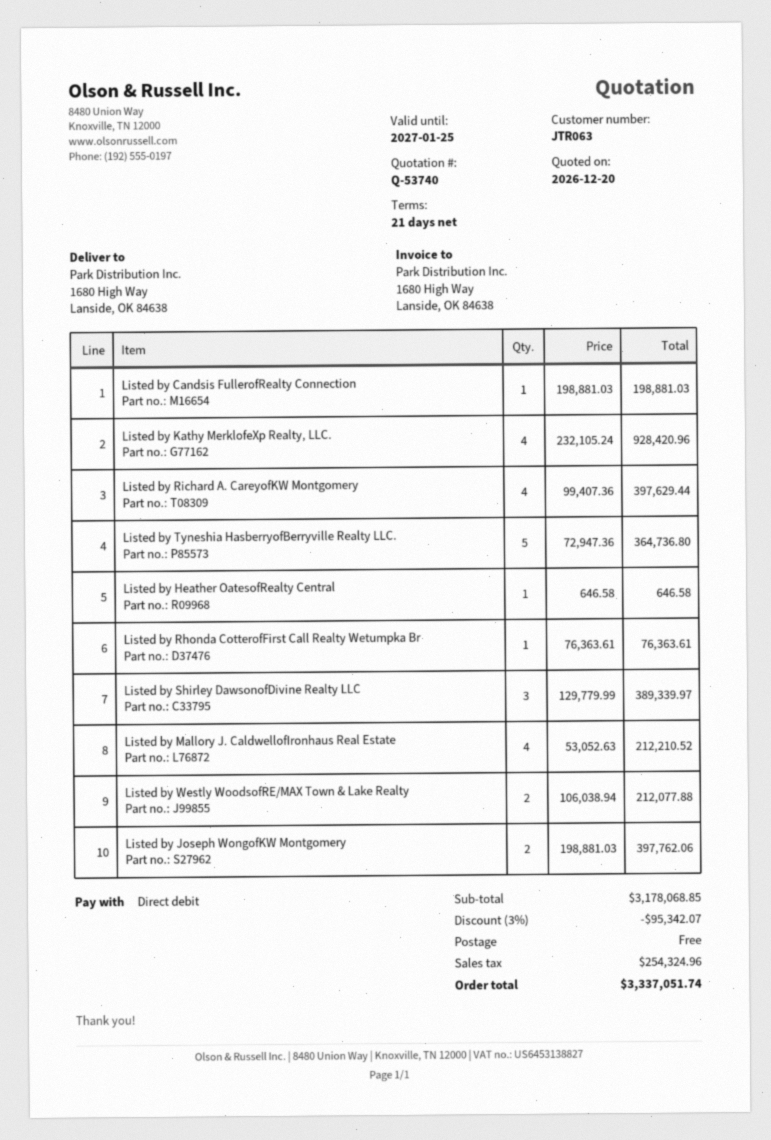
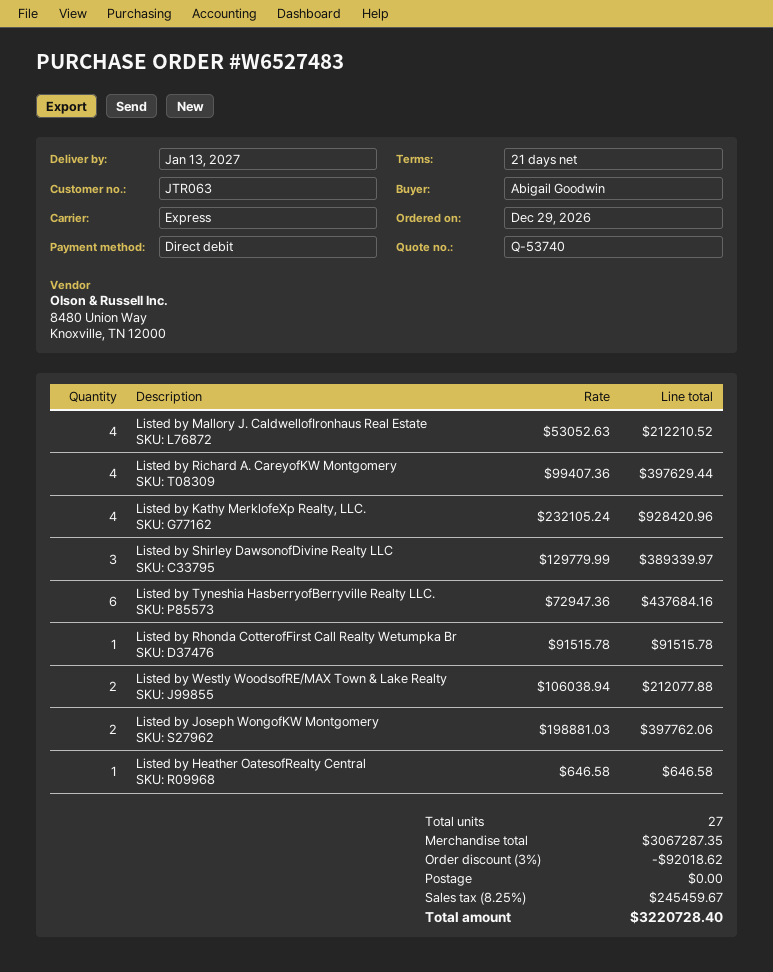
Listed by Candsis FullerofRealty Connection: 1 x 198881.03 = 198881.03 -> none
Listed by Tyneshia HasberryofBerryville Realty LLC.: 5 x 72947.36 = 364736.80 -> 6 x 72947.36 = 437684.16
Listed by Rhonda CotterofFirst Call Realty Wetumpka Br: 1 x 76363.61 = 76363.61 -> 1 x 91515.78 = 91515.78
subtotal: 3178068.85 -> 3067287.35
discount: 3% = 95342.07 -> 3% = 92018.62
tax: 254324.96 -> 245459.67
total: 3337051.74 -> 3220728.40

